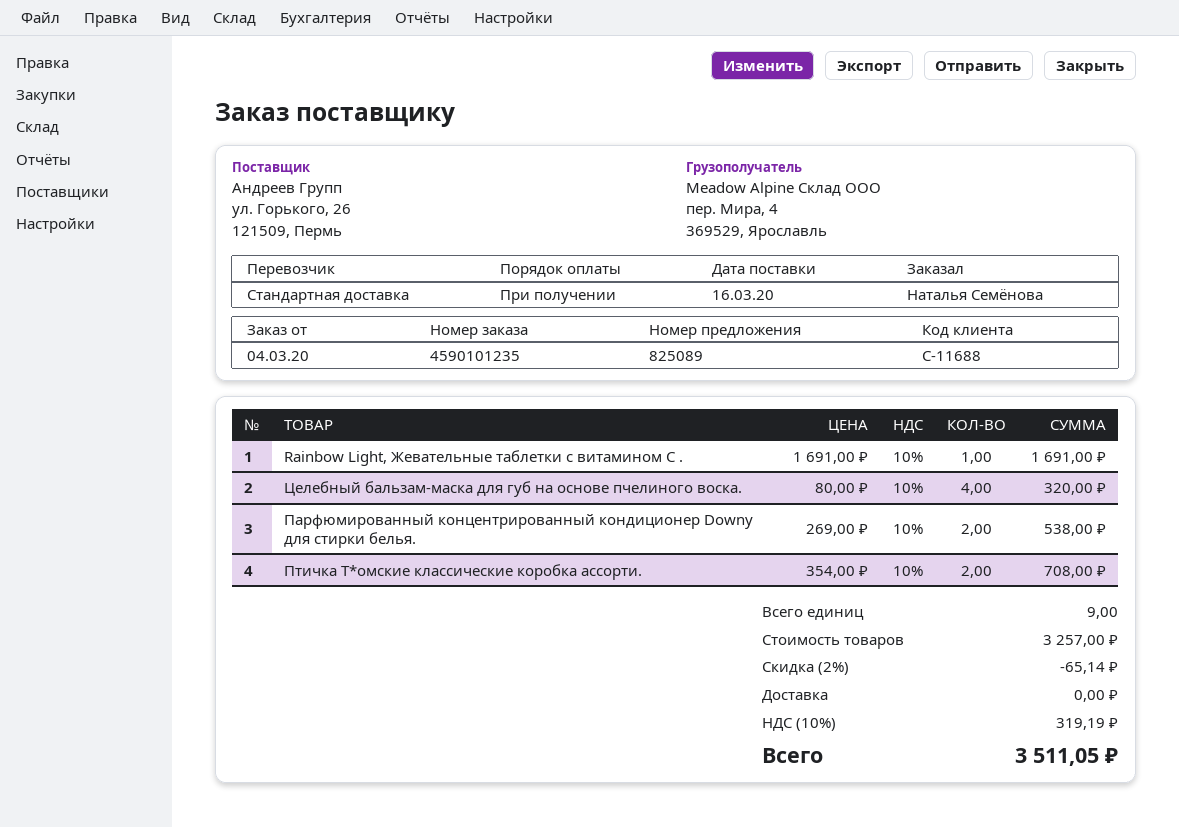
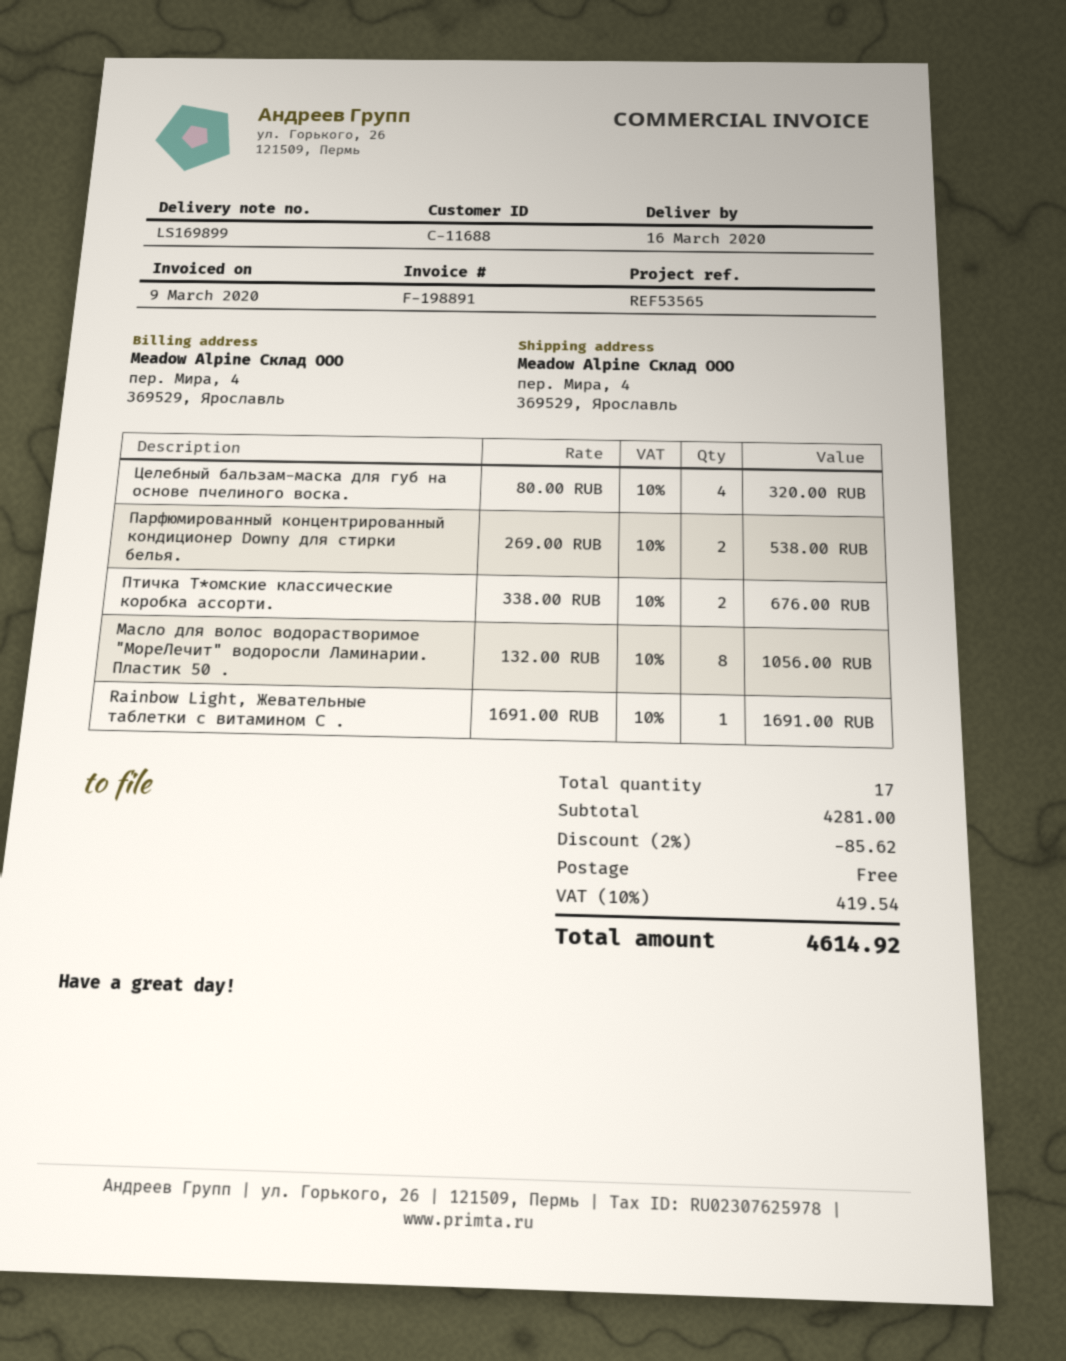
Птичка Т*омские классические коробка ассорти.: 2 x 354.00 = 708.00 -> 2 x 338.00 = 676.00
Масло для волос водорастворимое "МореЛечит" водоросли Ламинарии. Пластик 50 .: none -> 8 x 132.00 = 1056.00
total quantity: 9 -> 17
subtotal: 3257.00 -> 4281.00
discount: 2% = 65.14 -> 2% = 85.62
tax: 10% = 319.19 -> 10% = 419.54
total: 3511.05 -> 4614.92

